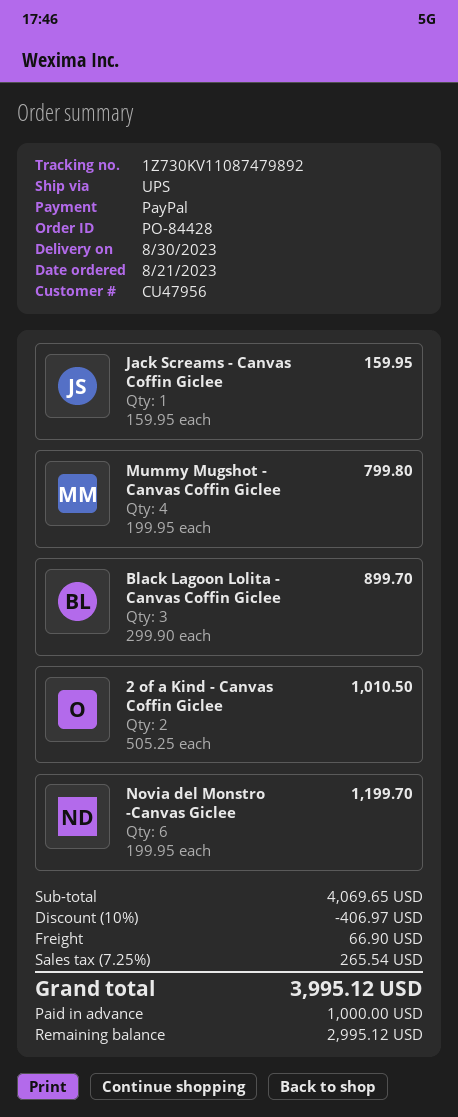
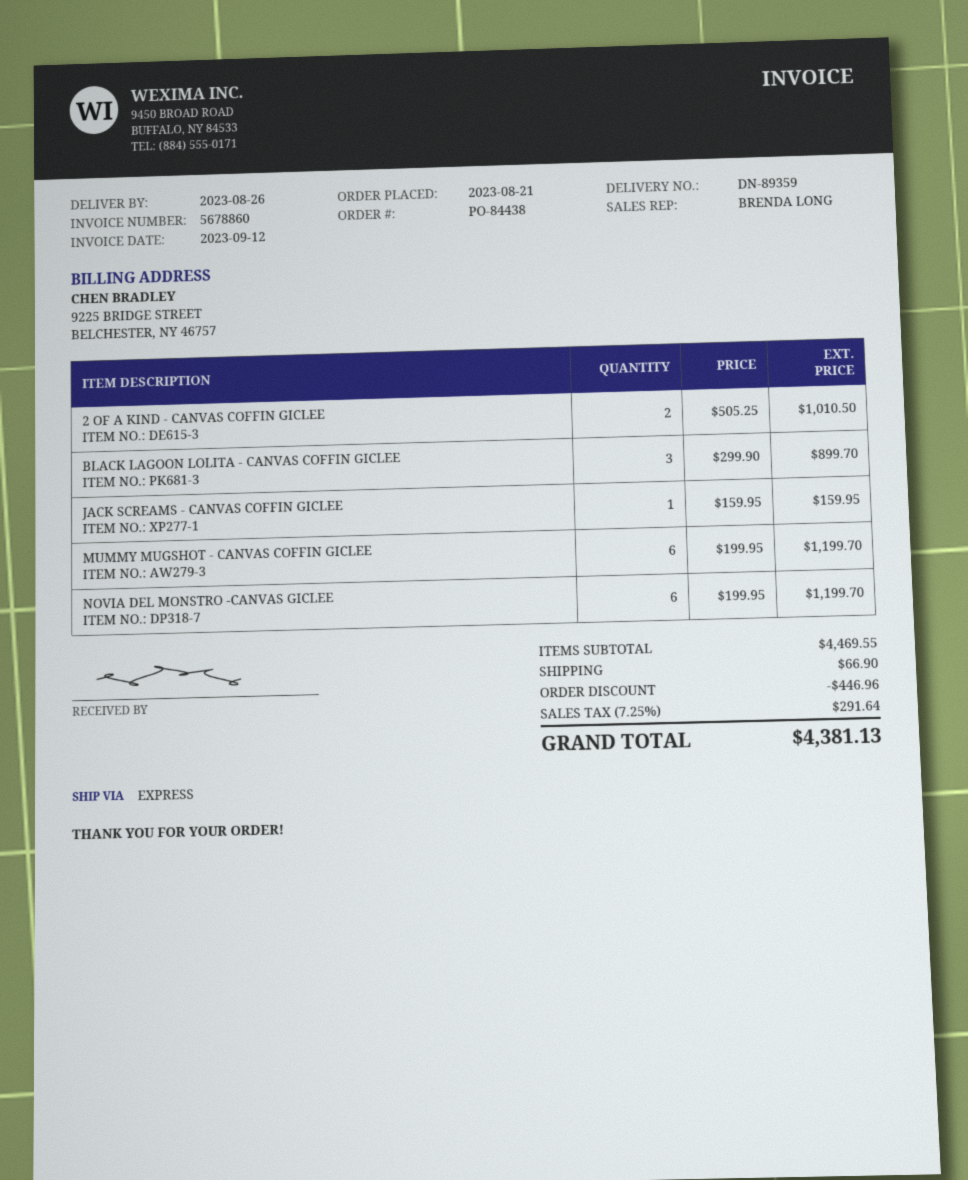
order number: PO-84428 -> PO-84438
delivery date: 2023-08-30 -> 2023-08-26
shipping method: UPS -> express
Mummy Mugshot - Canvas Coffin Giclee: 4 x 199.95 = 799.80 -> 6 x 199.95 = 1199.70
subtotal: 4069.65 -> 4469.55
discount: 406.97 -> 446.96
tax: 7.25% = 265.54 -> 7.25% = 291.64
total: 3995.12 -> 4381.13

